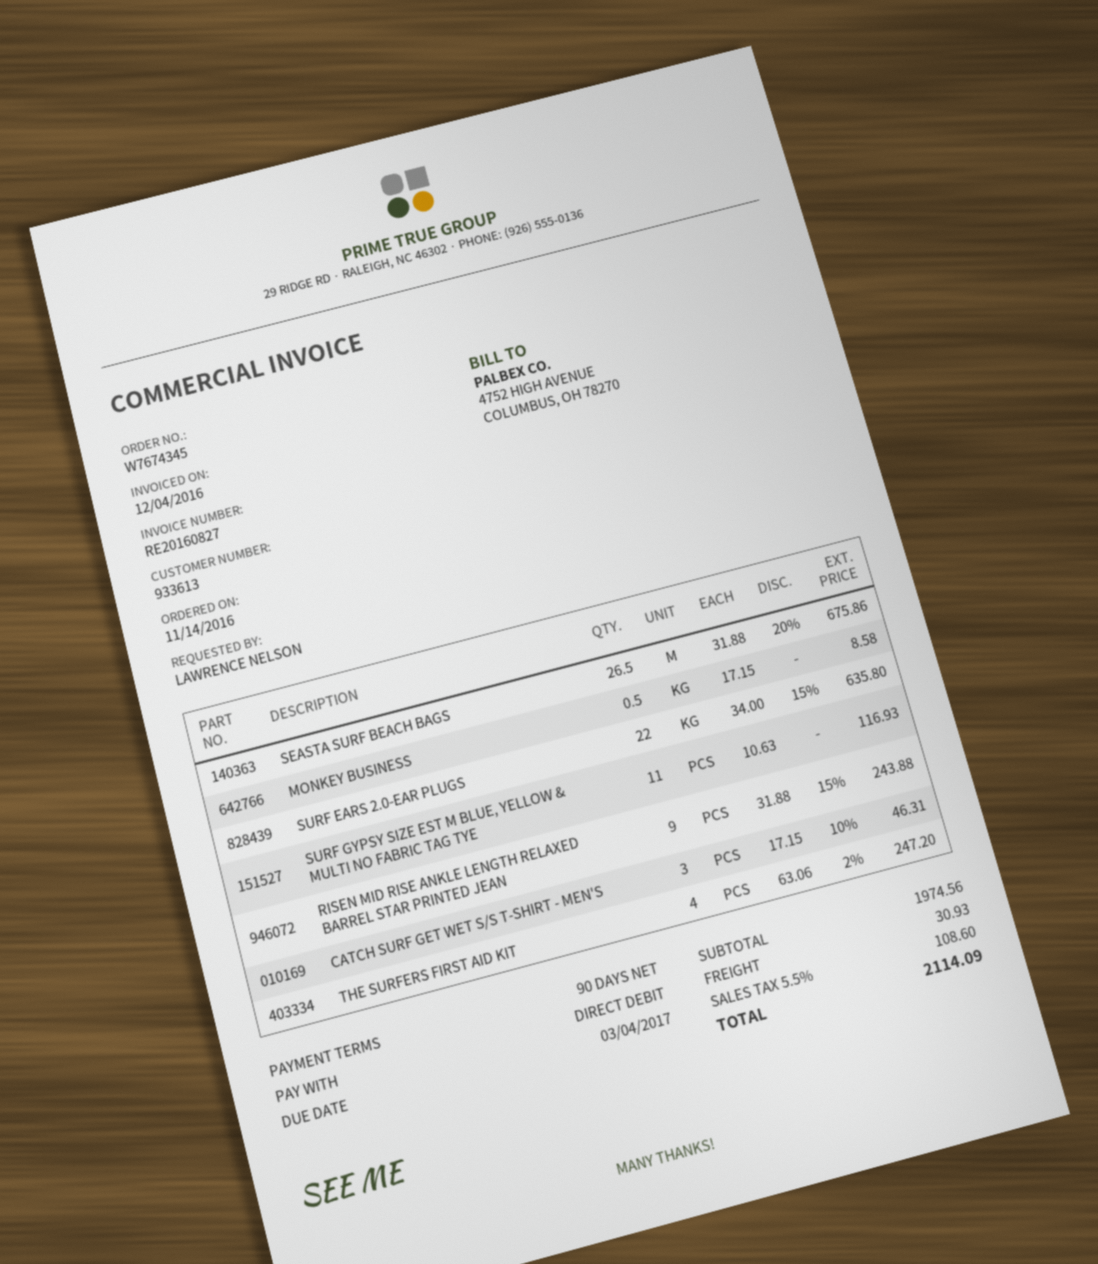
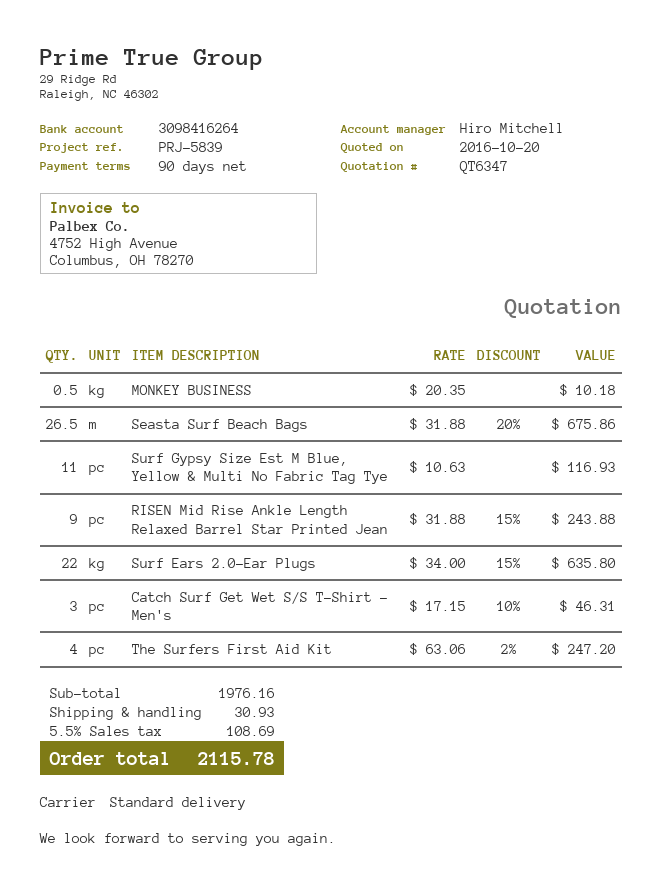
MONKEY BUSINESS: 0.5 x 17.15 = 8.58 -> 0.5 x 20.35 = 10.18
subtotal: 1974.56 -> 1976.16
tax: 5.5% = 108.60 -> 5.5% = 108.69
total: 2114.09 -> 2115.78

